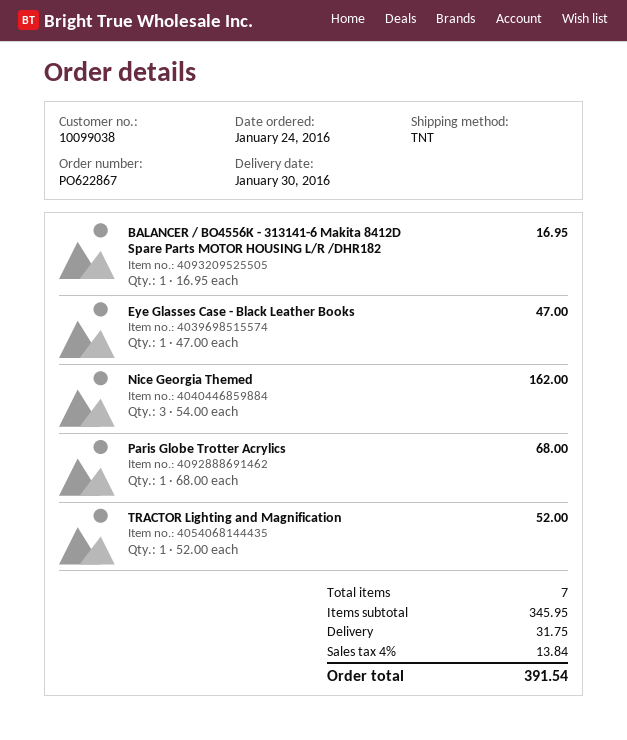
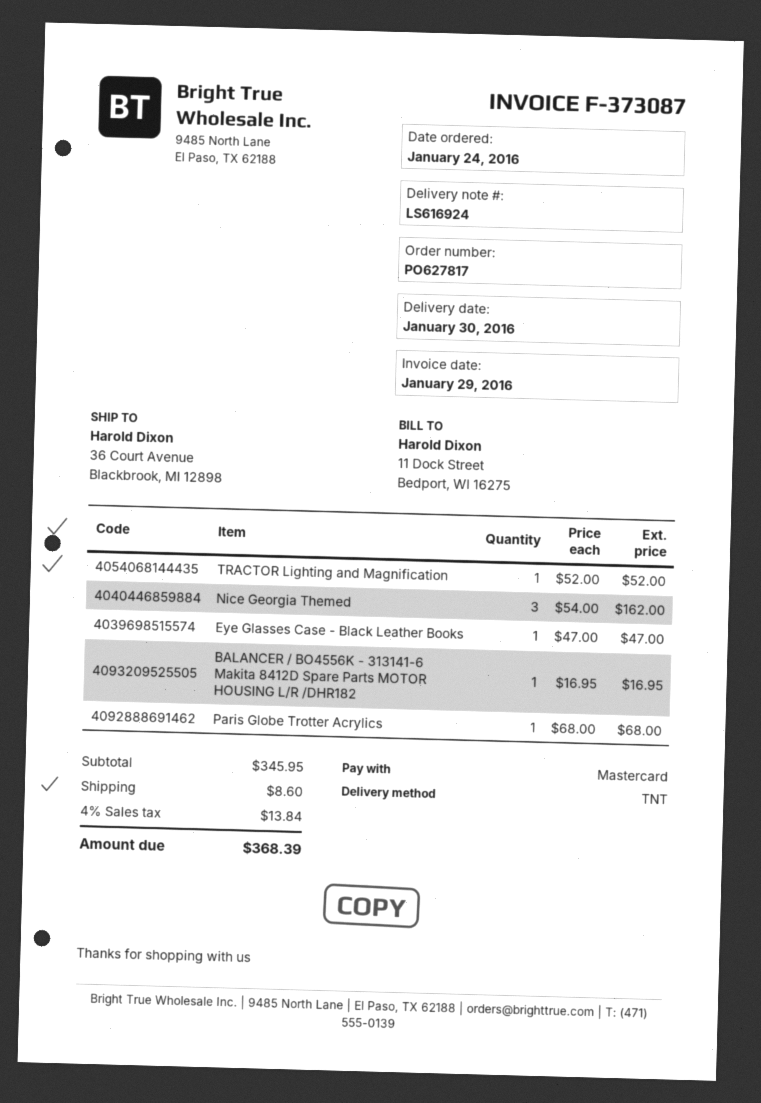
order number: PO622867 -> PO627817
shipping: 31.75 -> 8.60
total: 391.54 -> 368.39

